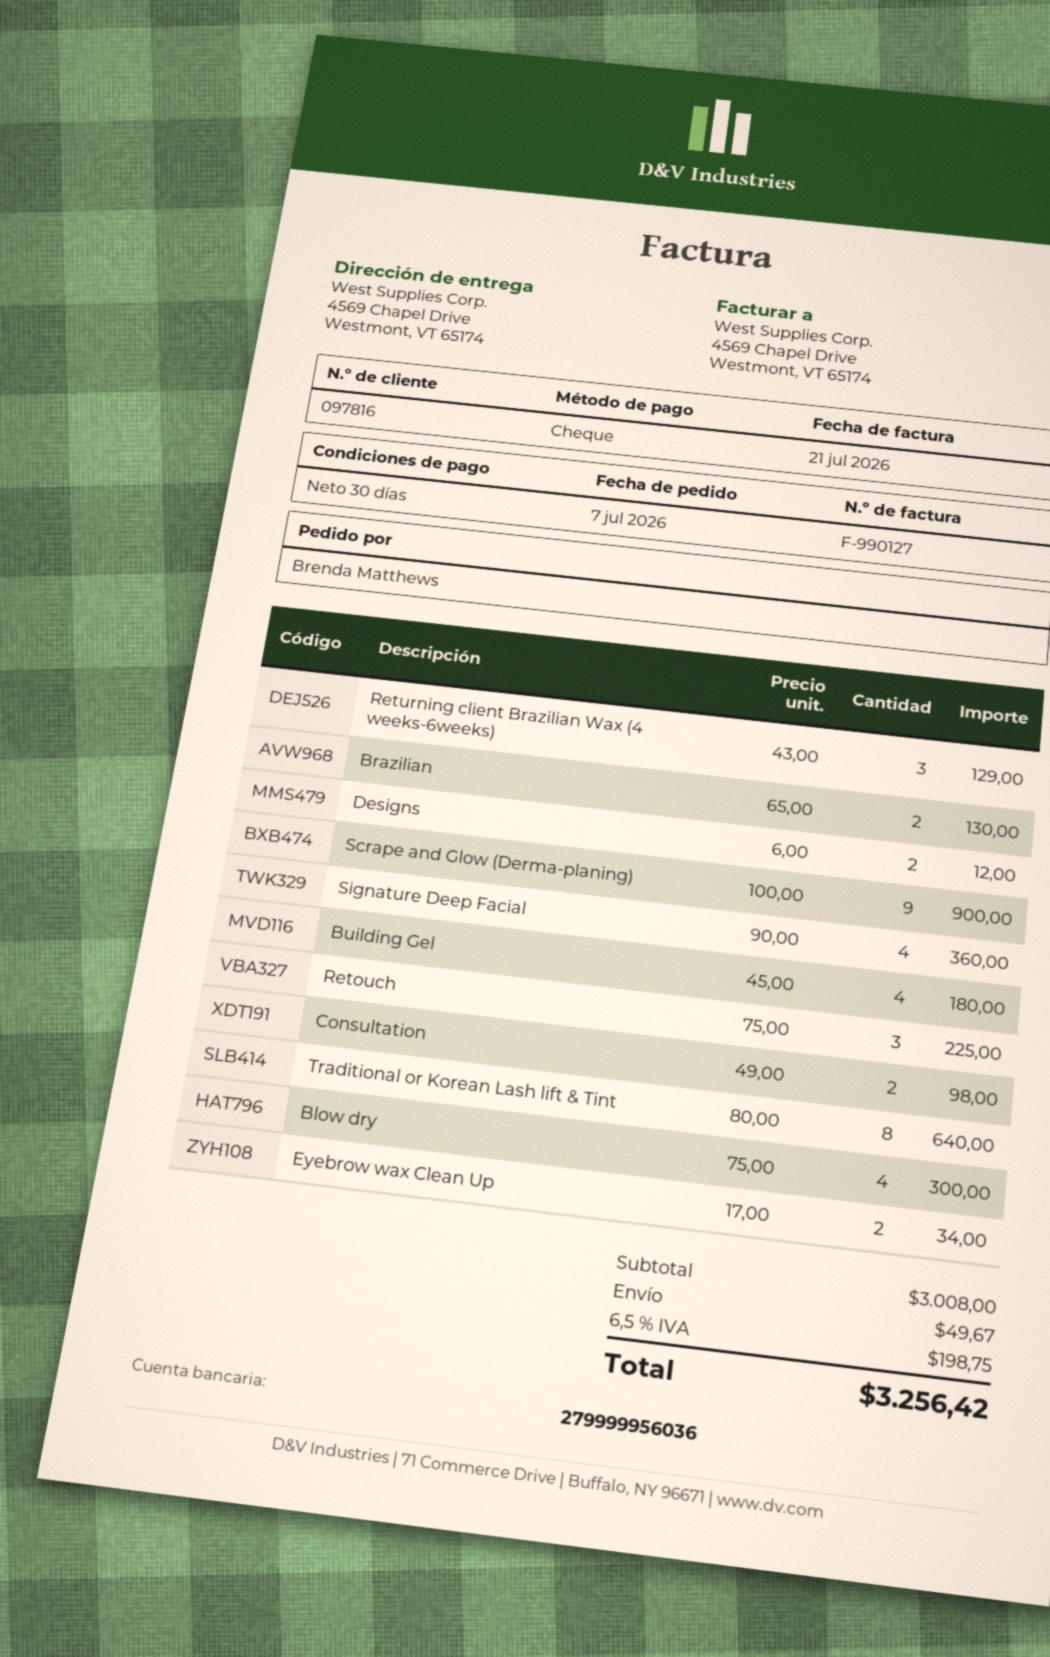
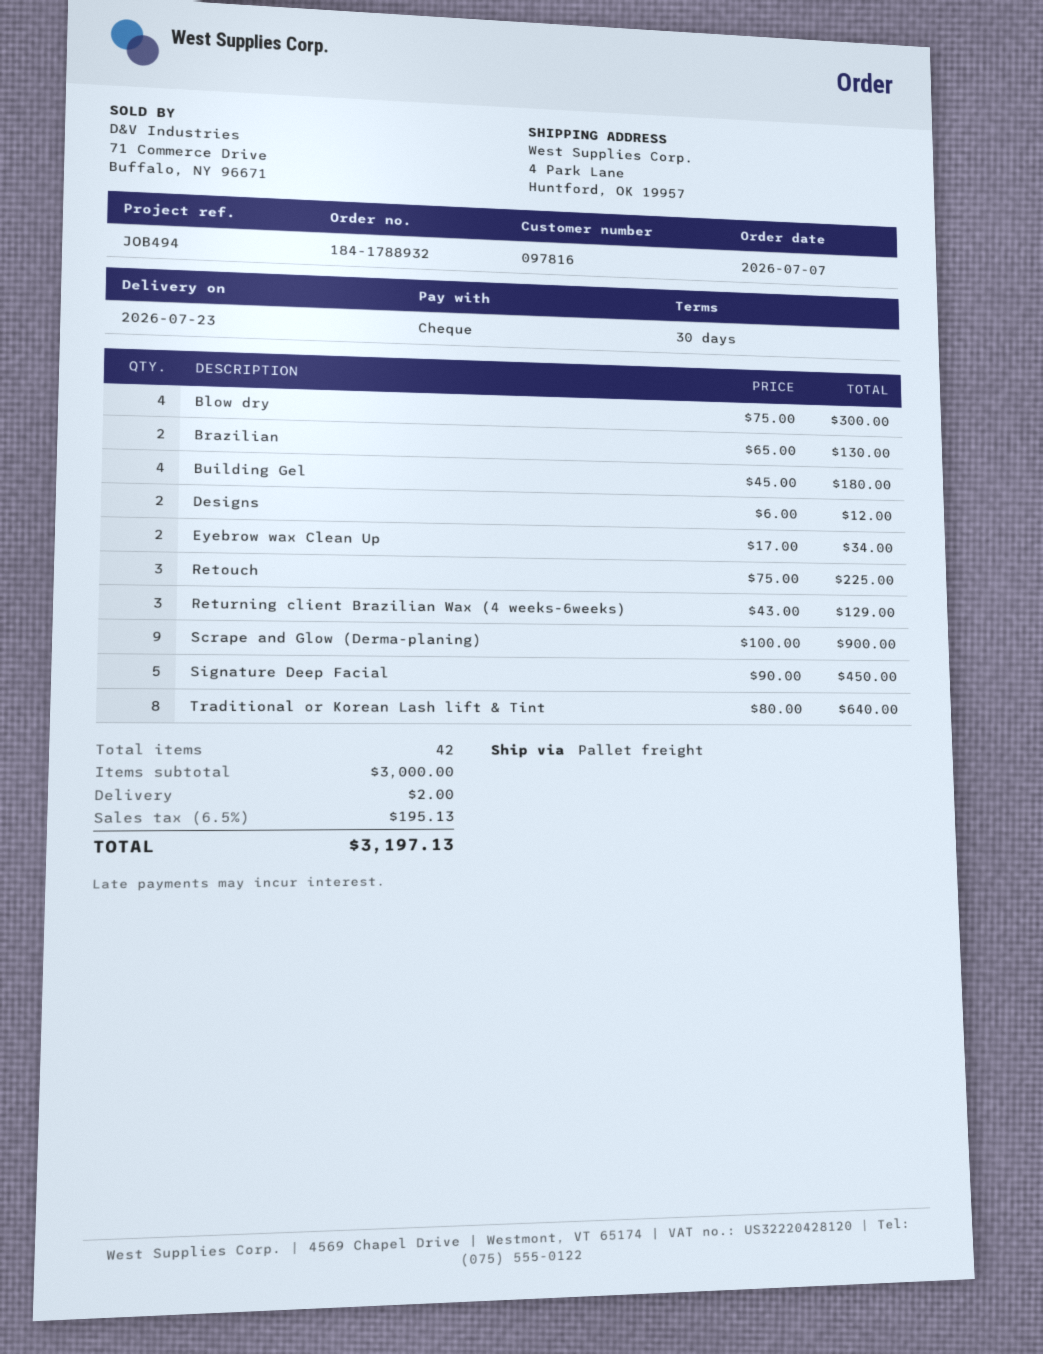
ship to: 4569 Chapel Drive, Westmont, VT 65174 -> 4 Park Lane, Huntford, OK 19957
Signature Deep Facial: 4 x 90.00 = 360.00 -> 5 x 90.00 = 450.00
Consultation: 2 x 49.00 = 98.00 -> none
subtotal: 3008.00 -> 3000.00
shipping: 49.67 -> 2.00
tax: 6.5% = 198.75 -> 6.5% = 195.13
total: 3256.42 -> 3197.13

